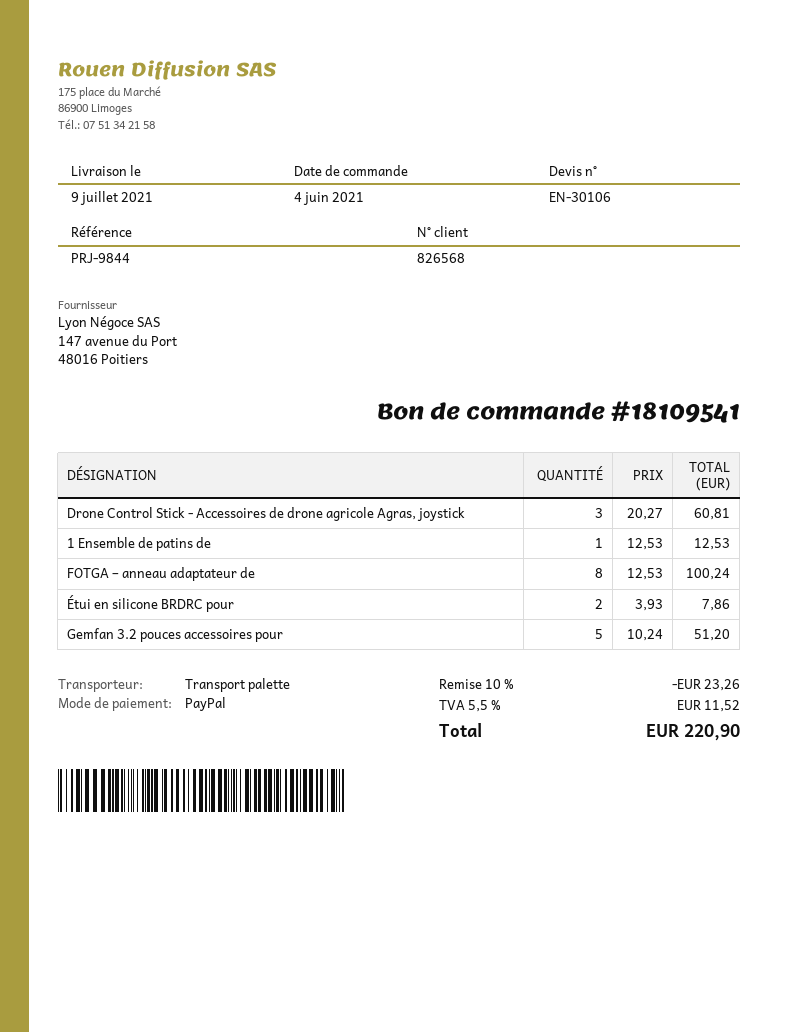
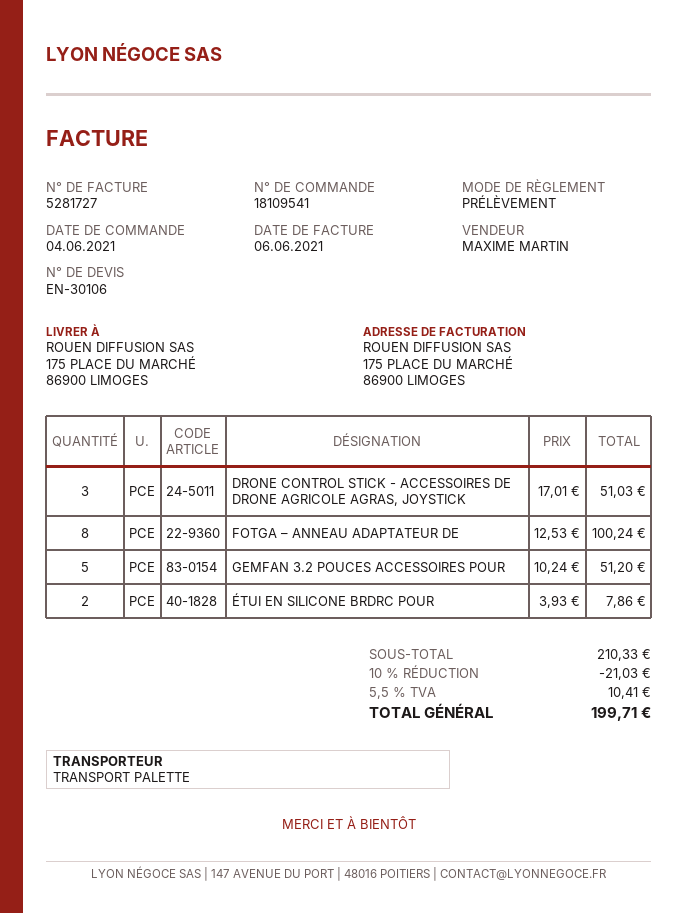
payment method: PayPal -> direct debit
Drone Control Stick - Accessoires de drone agricole Agras, joystick: 3 x 20.27 = 60.81 -> 3 x 17.01 = 51.03
1 Ensemble de patins de: 1 x 12.53 = 12.53 -> none
discount: 10% = 23.26 -> 10% = 21.03
tax: 5.5% = 11.52 -> 5.5% = 10.41
total: 220.90 -> 199.71

